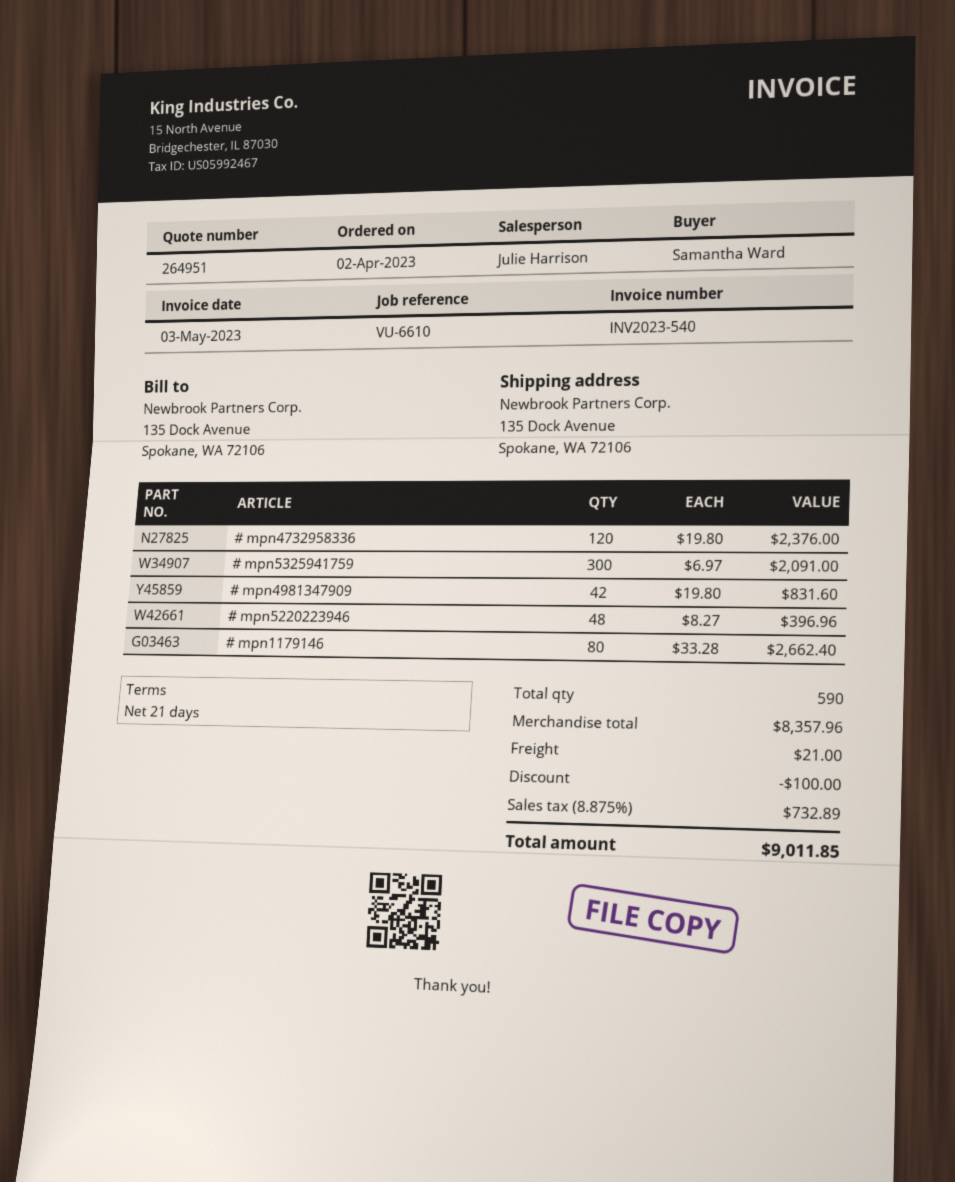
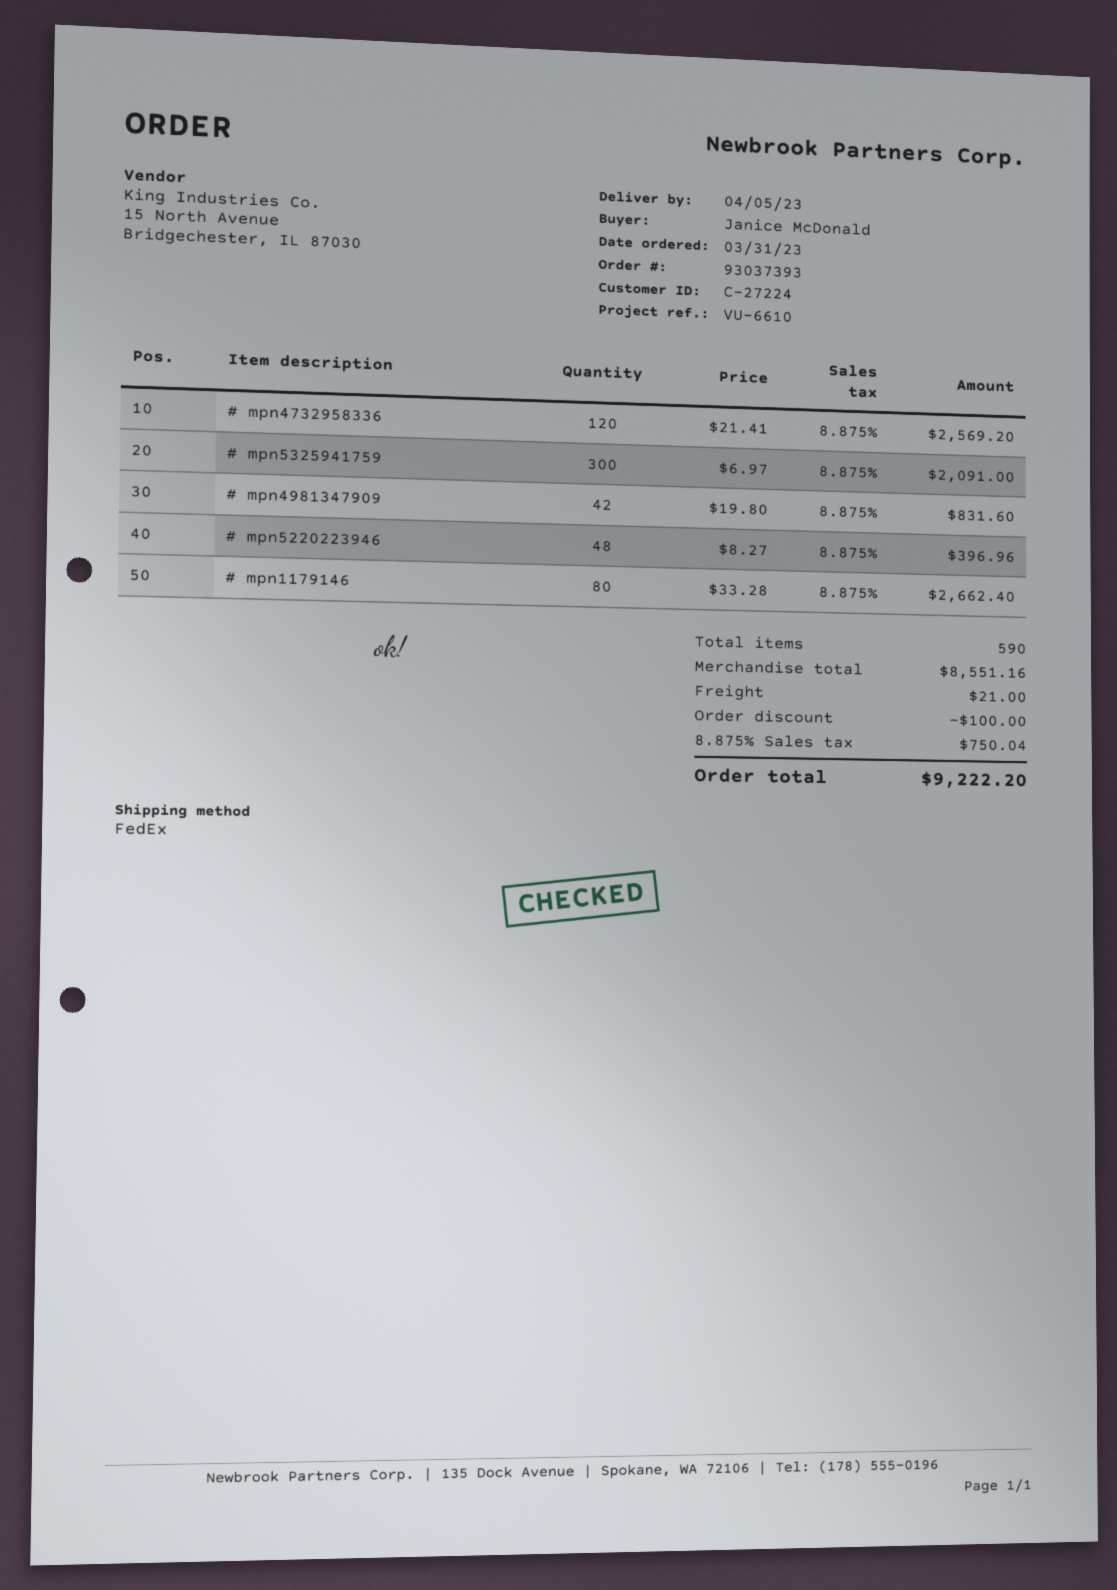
order date: 2023-04-02 -> 2023-03-31
ordered by: Samantha Ward -> Janice McDonald
# mpn4732958336: 120 x 19.80 = 2376.00 -> 120 x 21.41 = 2569.20
subtotal: 8357.96 -> 8551.16
tax: 8.875% = 732.89 -> 8.875% = 750.04
total: 9011.85 -> 9222.20

